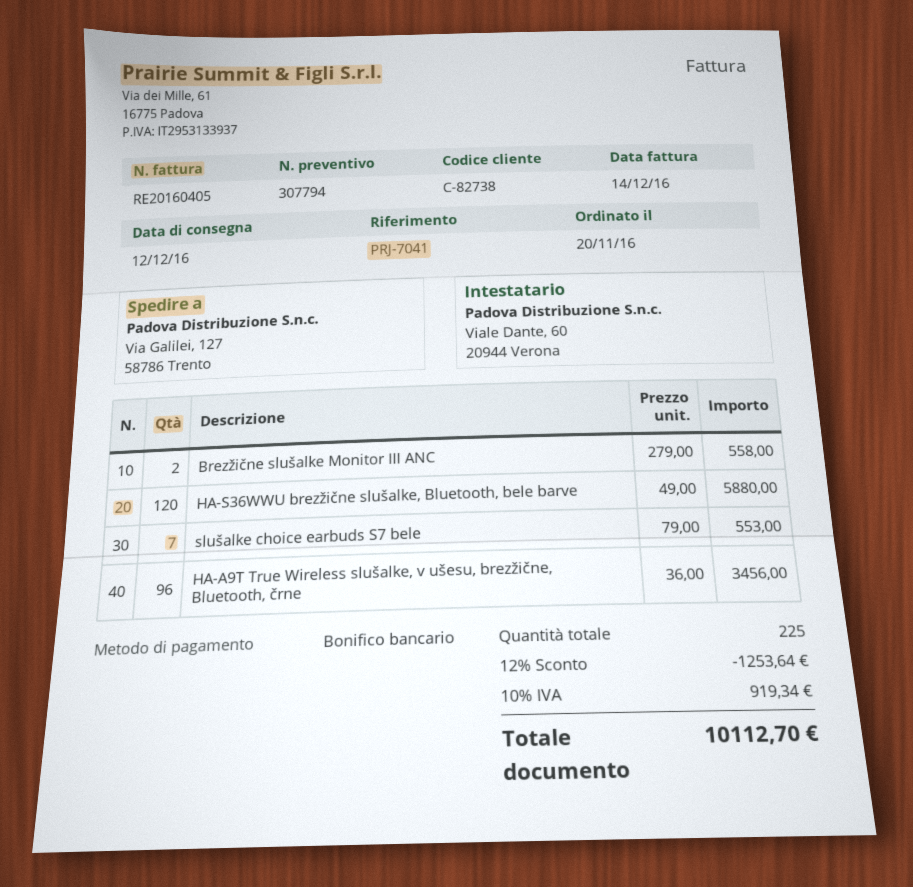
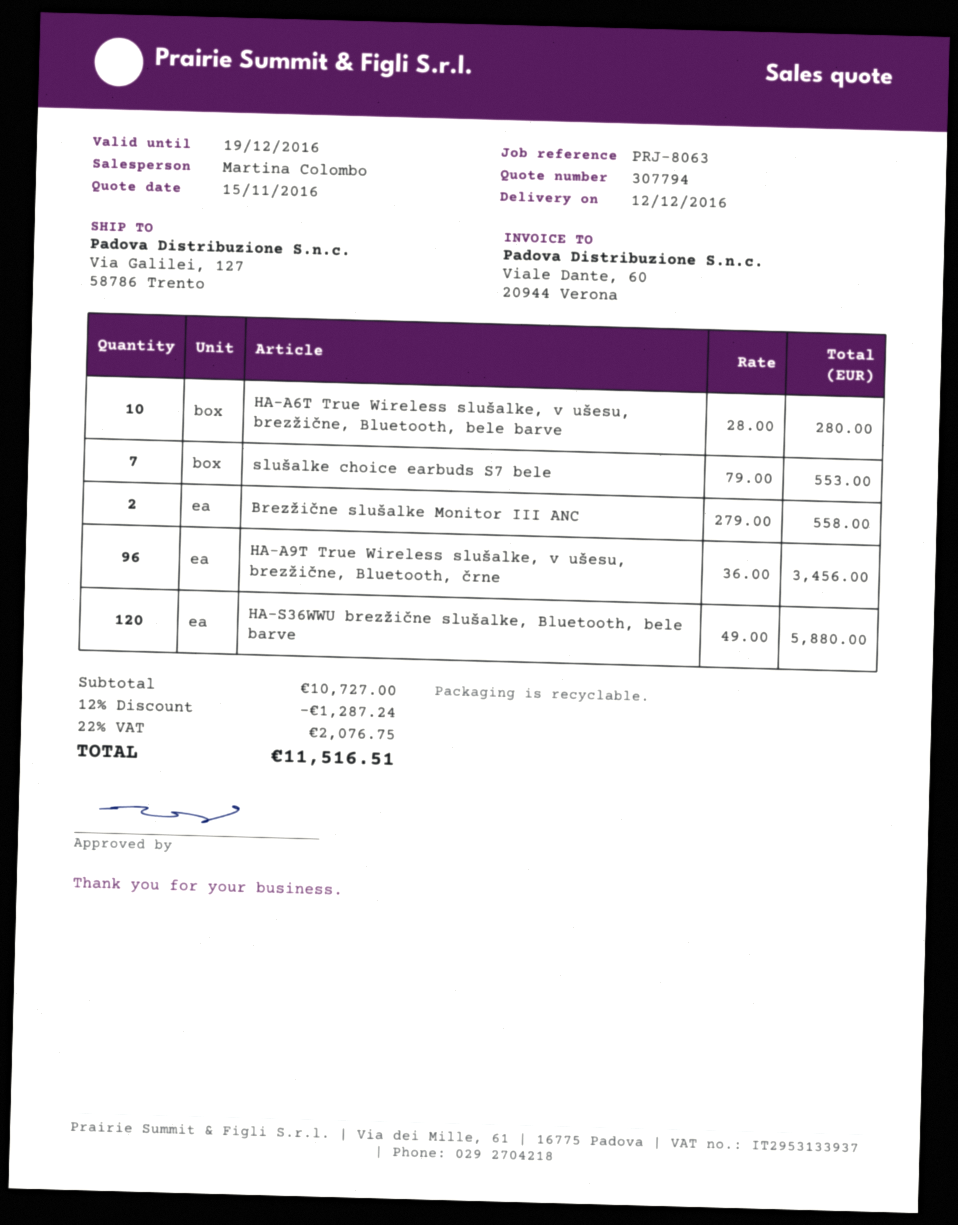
reference: PRJ-7041 -> PRJ-8063
HA-A6T True Wireless slušalke, v ušesu, brezžične, Bluetooth, bele barve: none -> 10 x 28.00 = 280.00
discount: 12% = 1253.64 -> 12% = 1287.24
tax: 10% = 919.34 -> 22% = 2076.75
total: 10112.70 -> 11516.51

